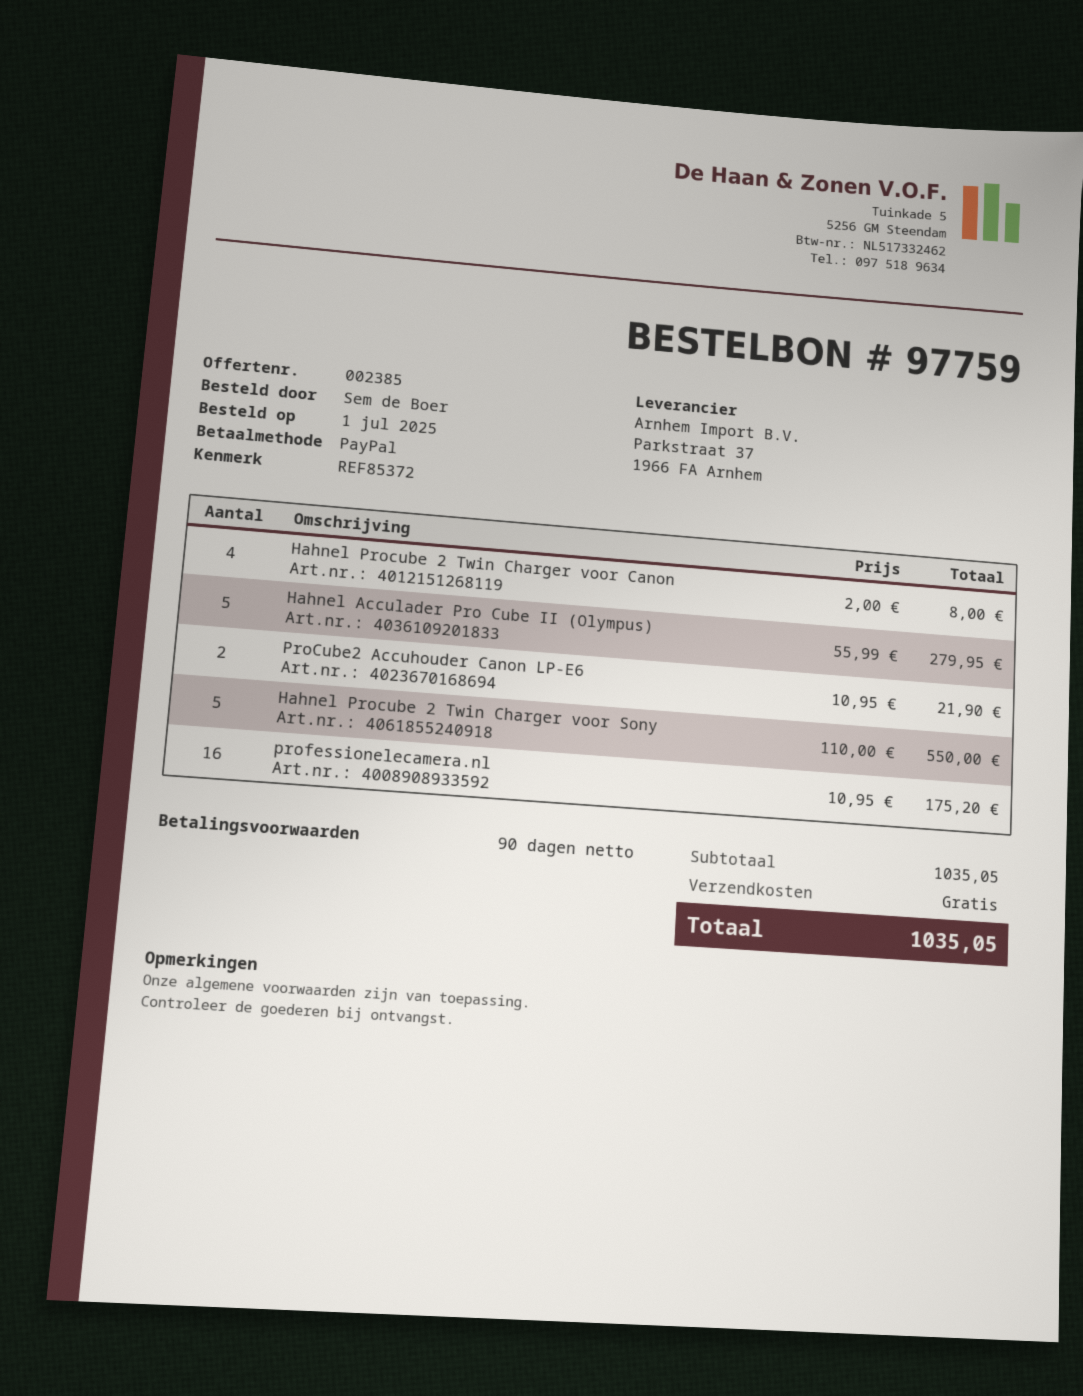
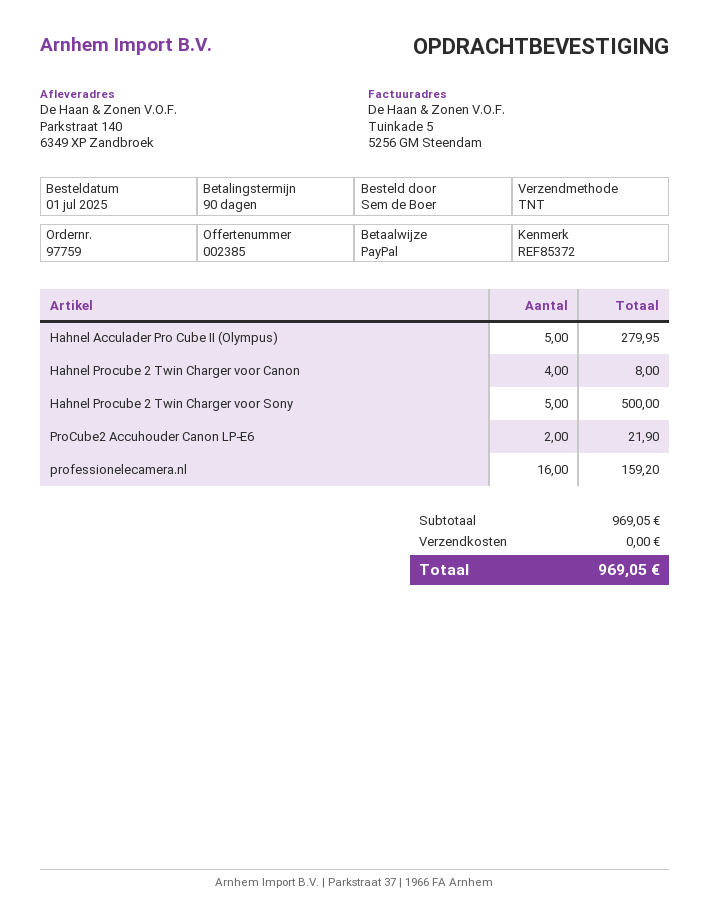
Hahnel Procube 2 Twin Charger voor Sony: 5 for 550.00 -> 5 for 500.00
professionelecamera.nl: 16 for 175.20 -> 16 for 159.20
subtotal: 1035.05 -> 969.05
total: 1035.05 -> 969.05

